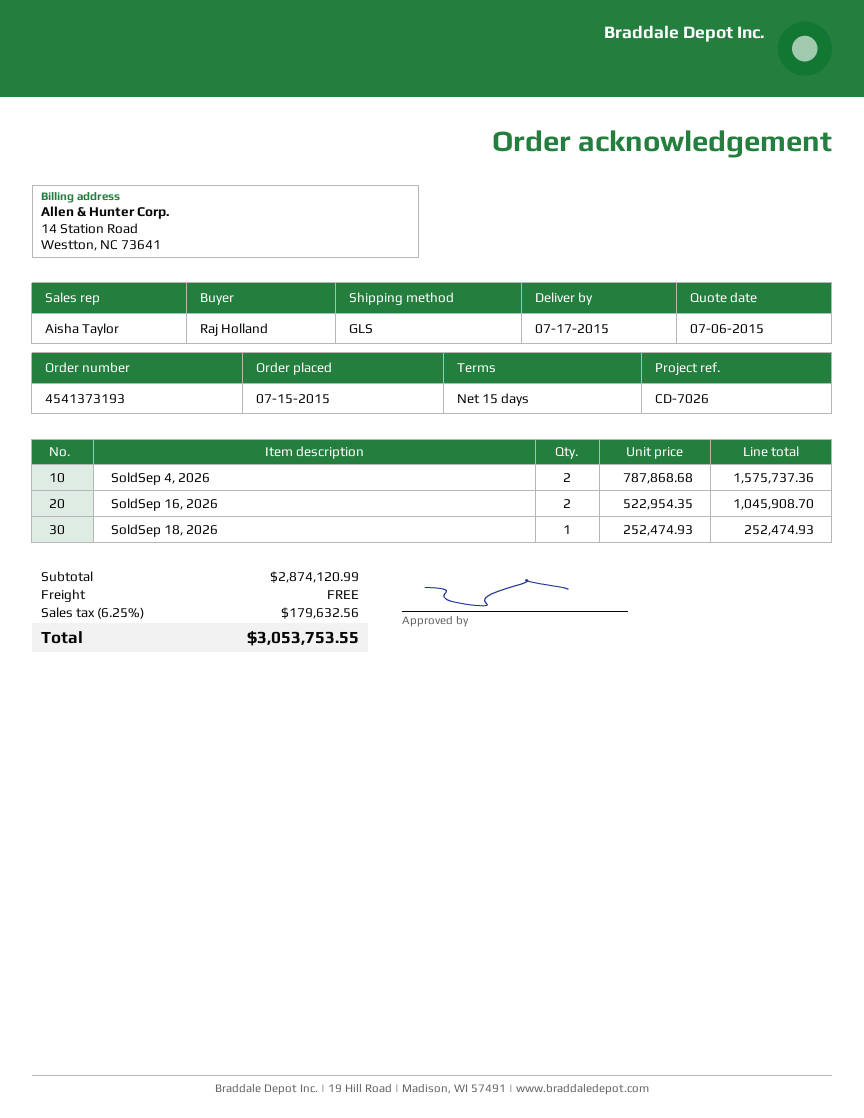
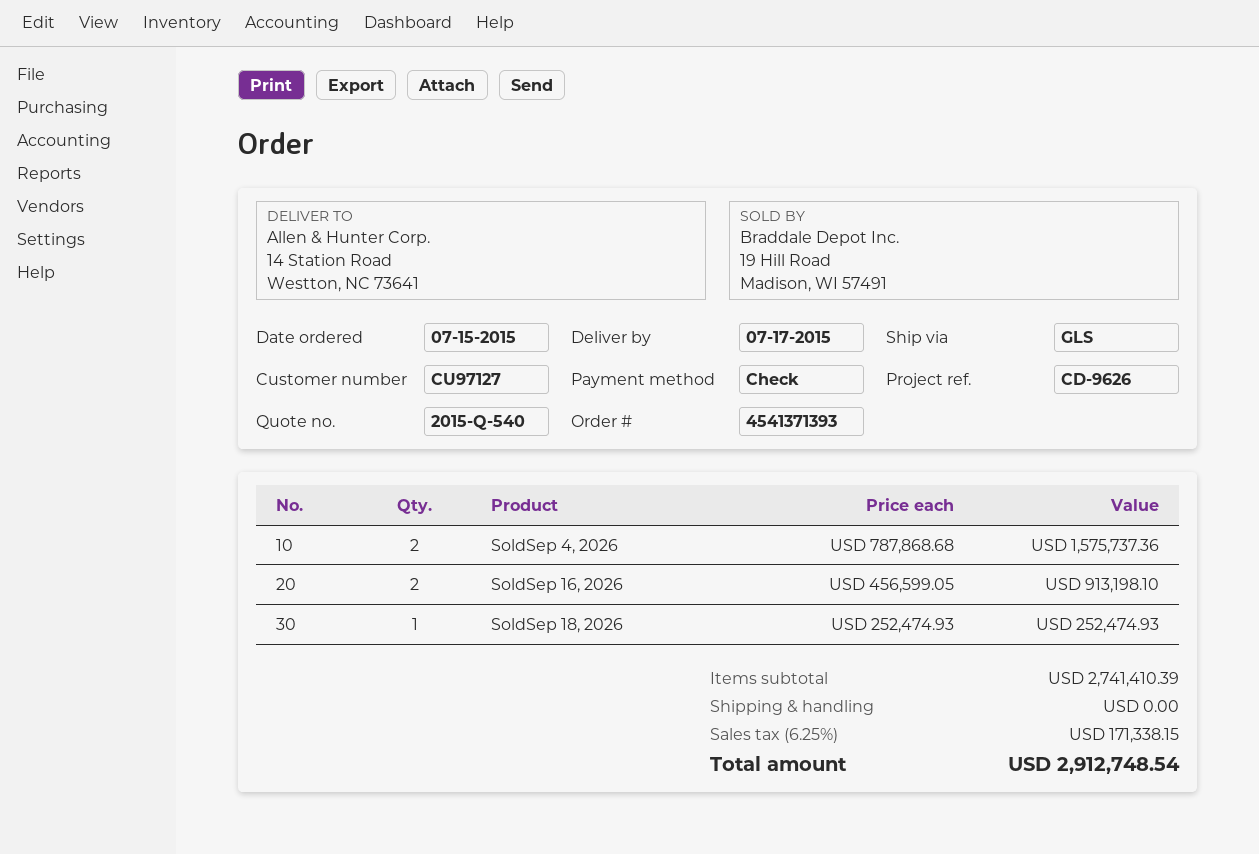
order number: 4541373193 -> 4541371393
reference: CD-7026 -> CD-9626
SoldSep 16, 2026: 2 x 522954.35 = 1045908.70 -> 2 x 456599.05 = 913198.10
subtotal: 2874120.99 -> 2741410.39
tax: 6.25% = 179632.56 -> 6.25% = 171338.15
total: 3053753.55 -> 2912748.54

